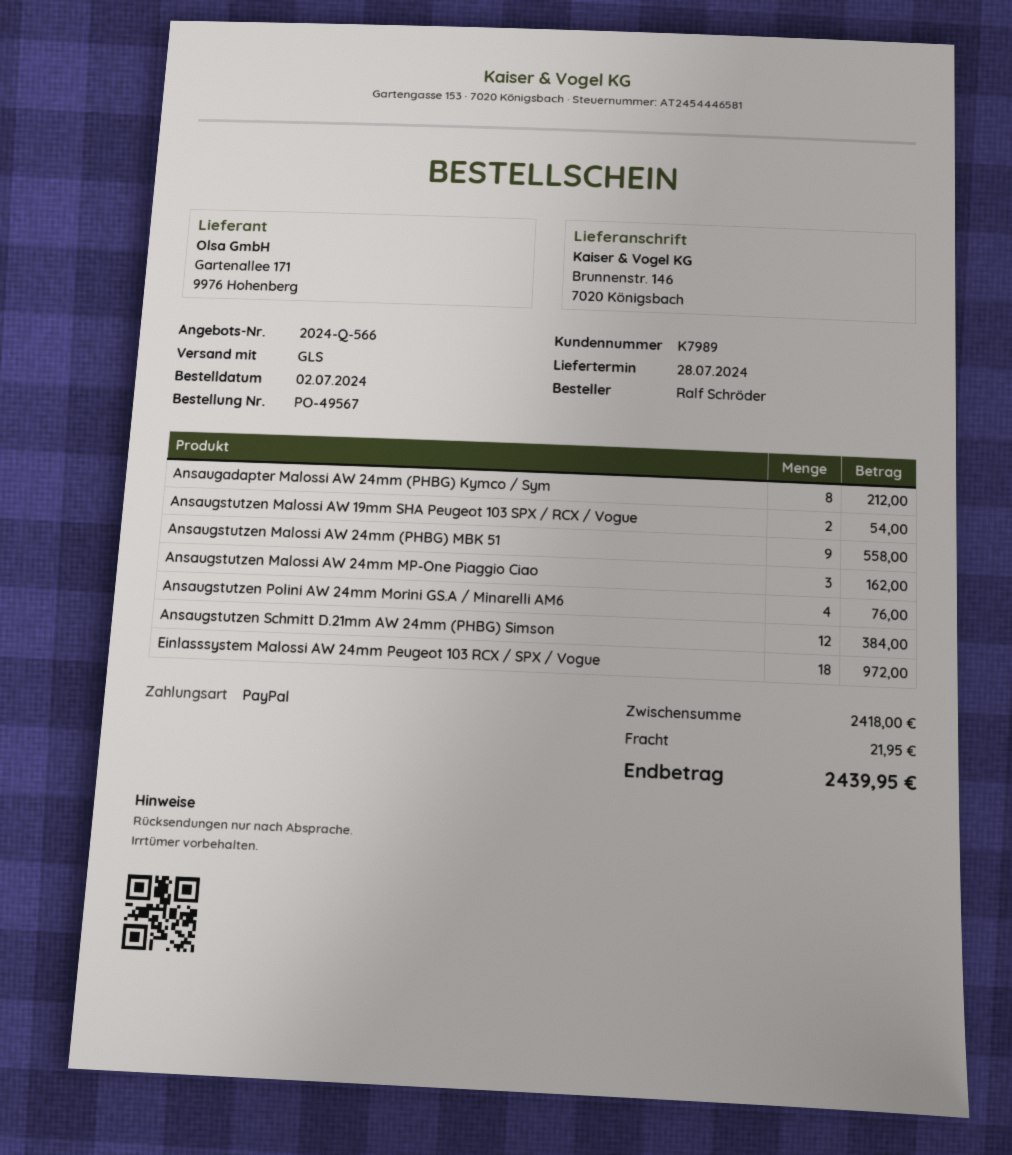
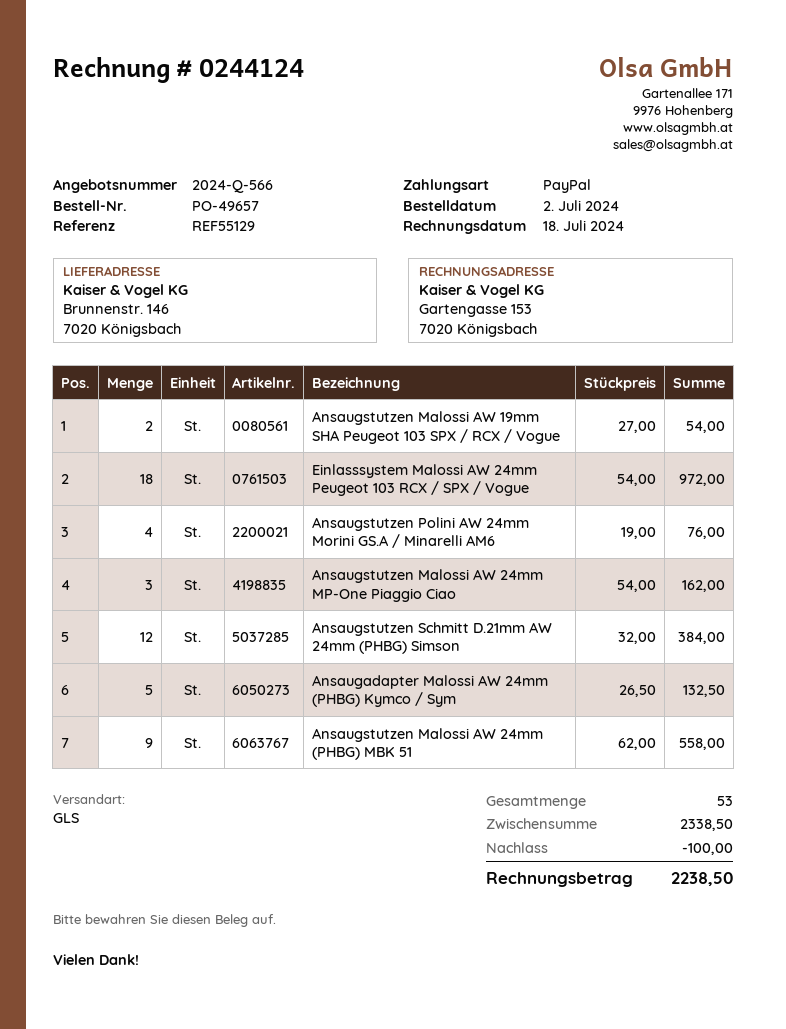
order number: PO-49567 -> PO-49657
Ansaugadapter Malossi AW 24mm (PHBG) Kymco / Sym: 8 for 212.00 -> 5 for 132.50
subtotal: 2418.00 -> 2338.50
discount: none -> 100.00
shipping: 21.95 -> none
total: 2439.95 -> 2238.50

